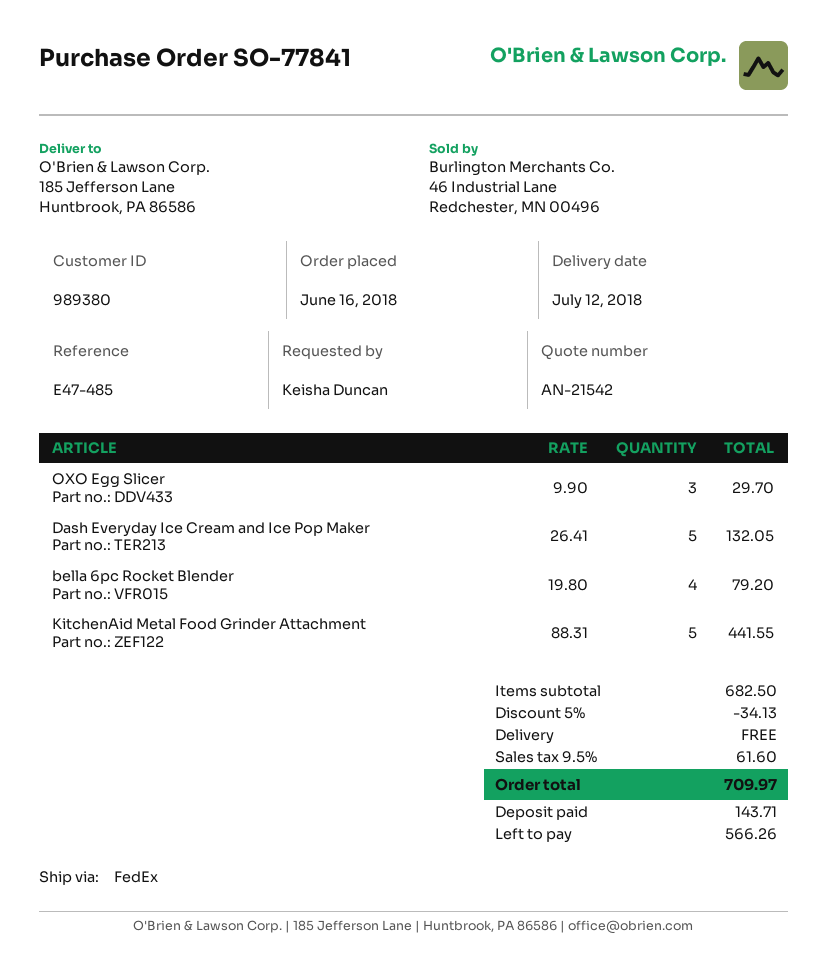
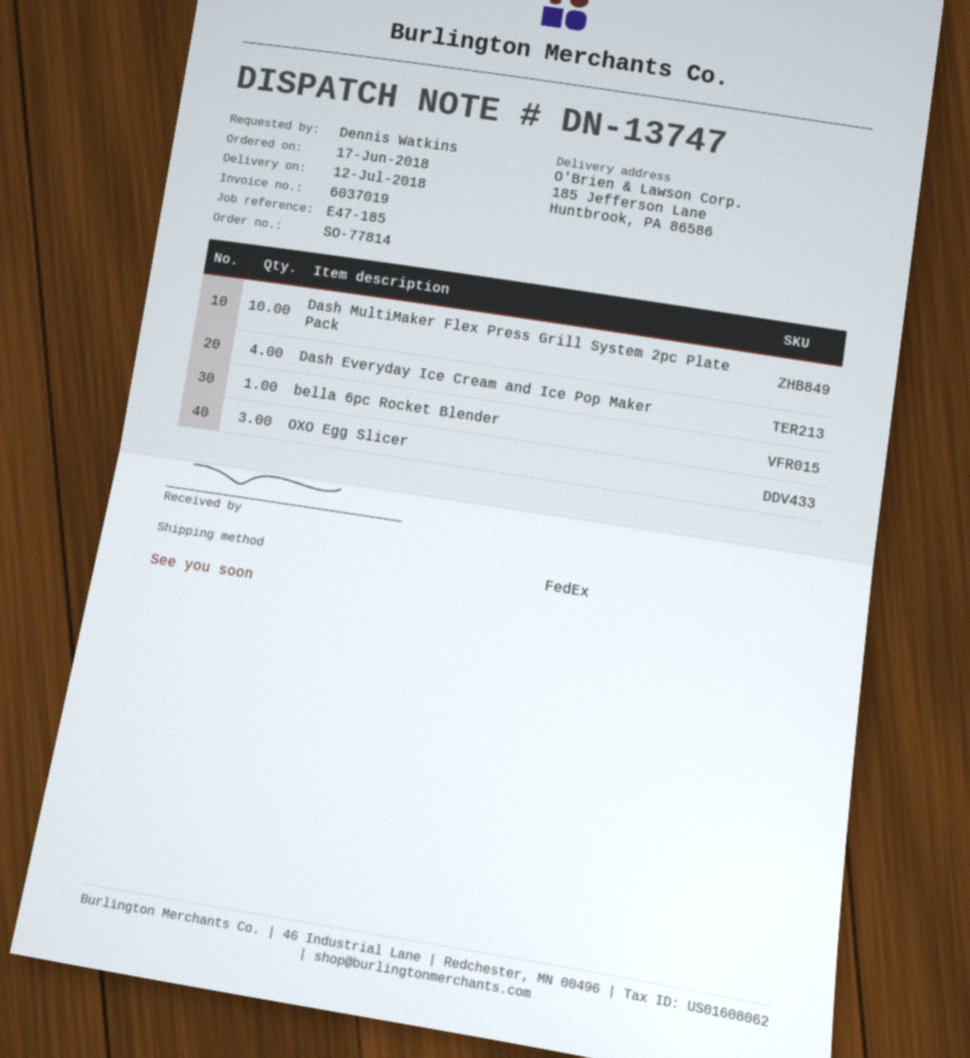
order number: SO-77841 -> SO-77814
order date: 2018-06-16 -> 2018-06-17
reference: E47-485 -> E47-185
ordered by: Keisha Duncan -> Dennis Watkins
Dash Everyday Ice Cream and Ice Pop Maker: 5 -> 4
bella 6pc Rocket Blender: 4 -> 1
KitchenAid Metal Food Grinder Attachment: 5 -> none
Dash MultiMaker Flex Press Grill System 2pc Plate Pack: none -> 10

